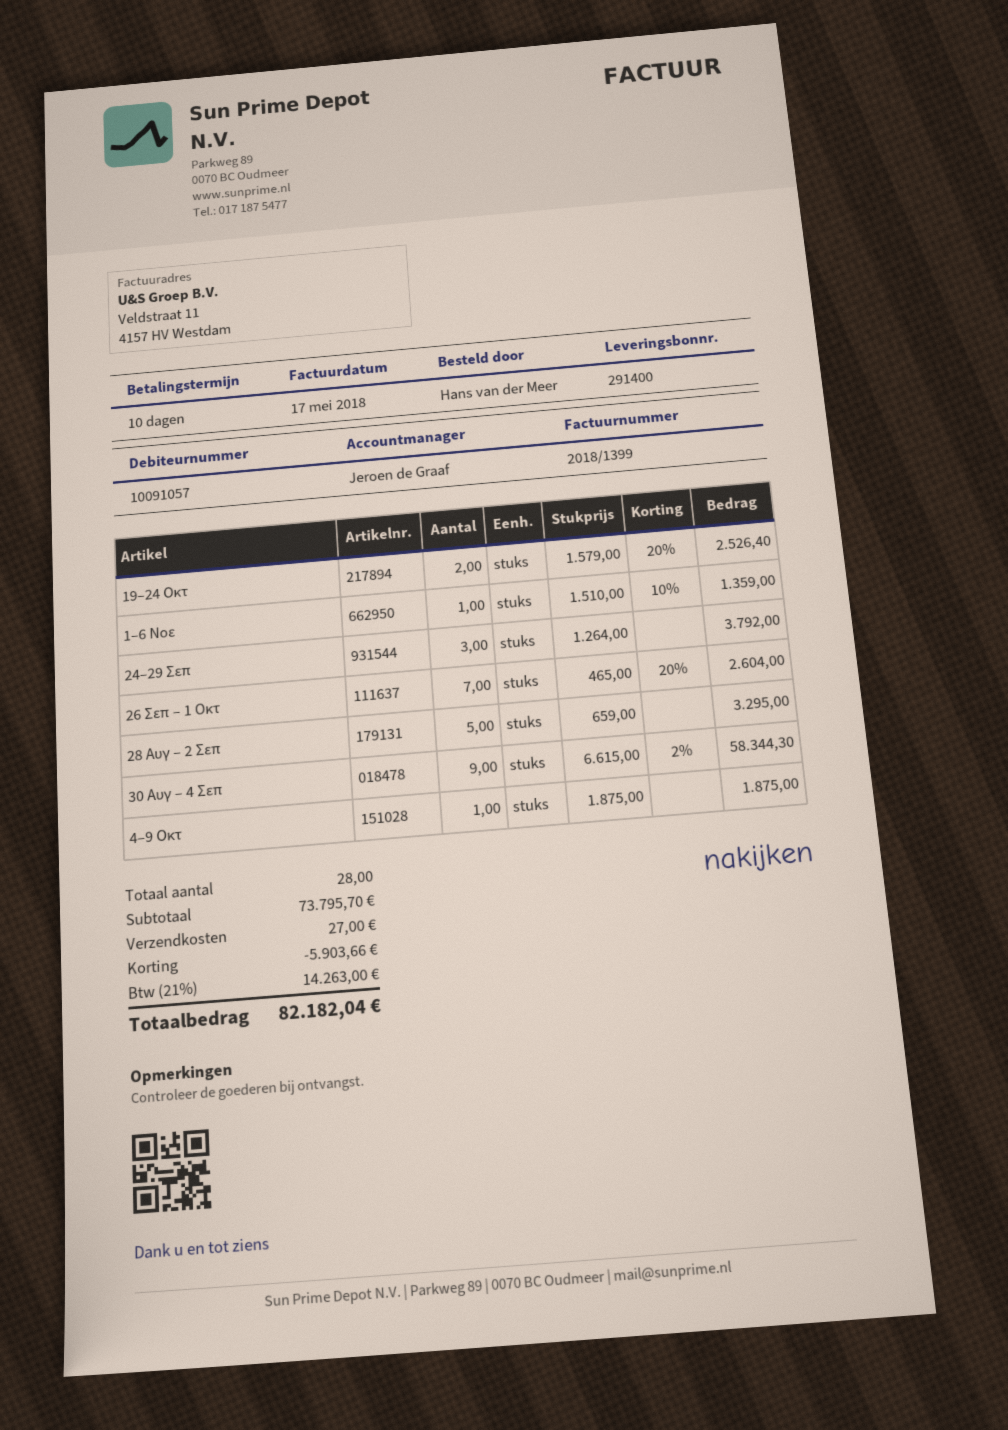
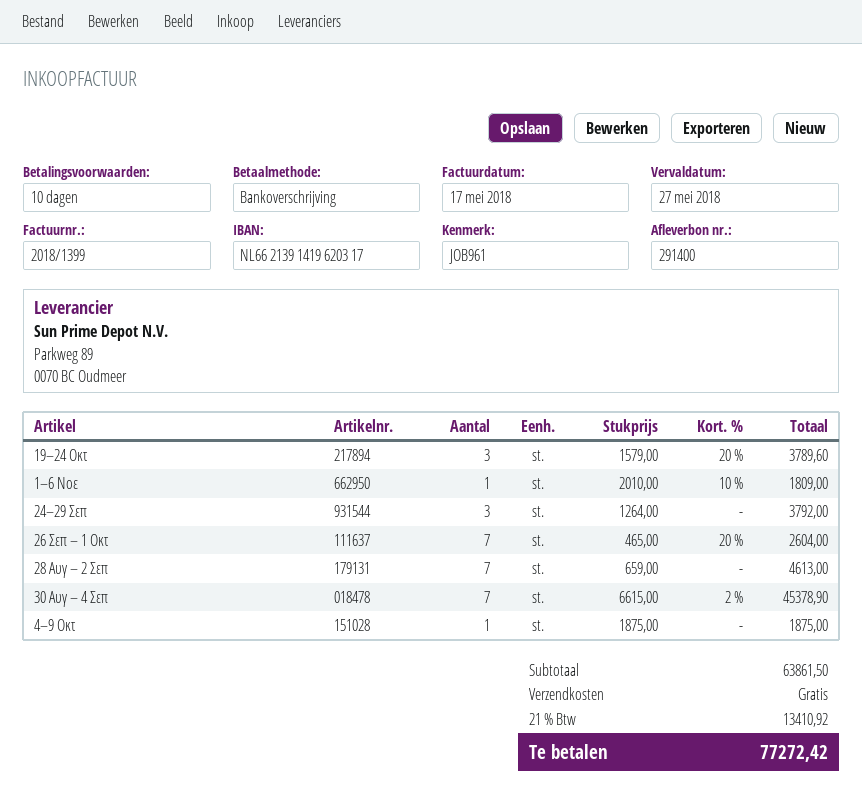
19–24 Οκτ: 2 x 1579.00 - 20% = 2526.40 -> 3 x 1579.00 - 20% = 3789.60
1–6 Νοε: 1 x 1510.00 - 10% = 1359.00 -> 1 x 2010.00 - 10% = 1809.00
28 Αυγ – 2 Σεπ: 5 x 659.00 = 3295.00 -> 7 x 659.00 = 4613.00
30 Αυγ – 4 Σεπ: 9 x 6615.00 - 2% = 58344.30 -> 7 x 6615.00 - 2% = 45378.90
subtotal: 73795.70 -> 63861.50
discount: 5903.66 -> none
shipping: 27.00 -> 0.00
tax: 21% = 14263.00 -> 21% = 13410.92
total: 82182.04 -> 77272.42

